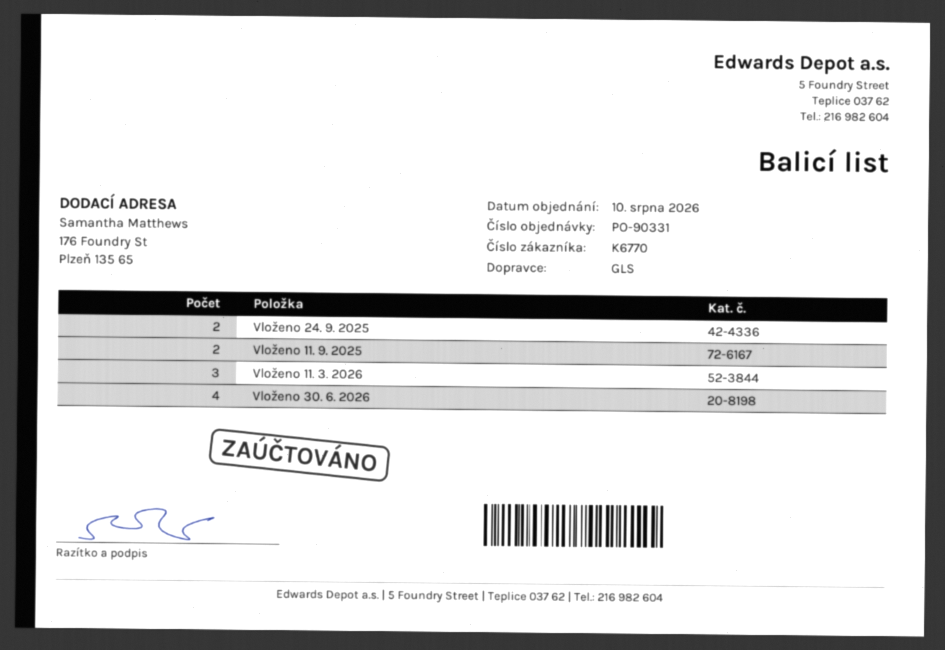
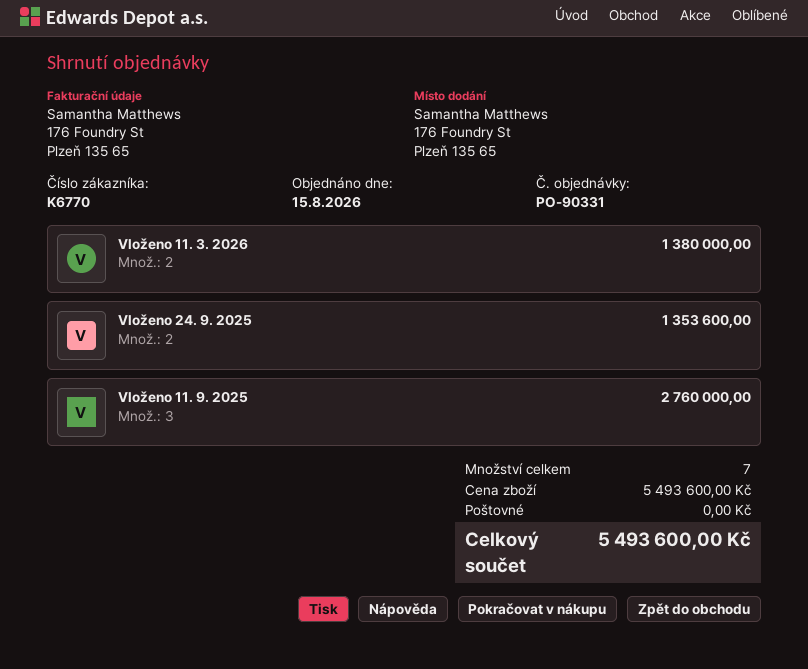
order date: 2026-08-10 -> 2026-08-15
Vloženo 11. 9. 2025: 2 -> 3
Vloženo 11. 3. 2026: 3 -> 2
Vloženo 30. 6. 2026: 4 -> none

